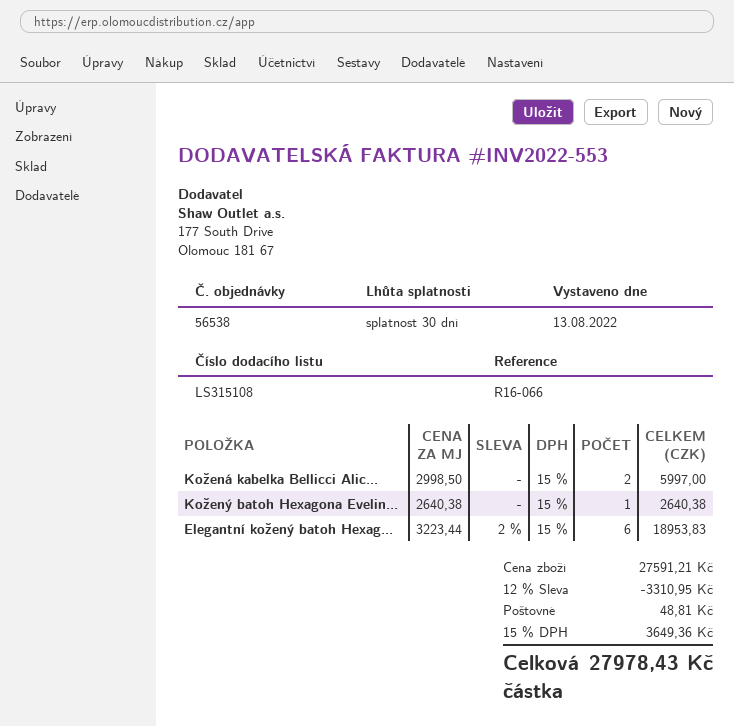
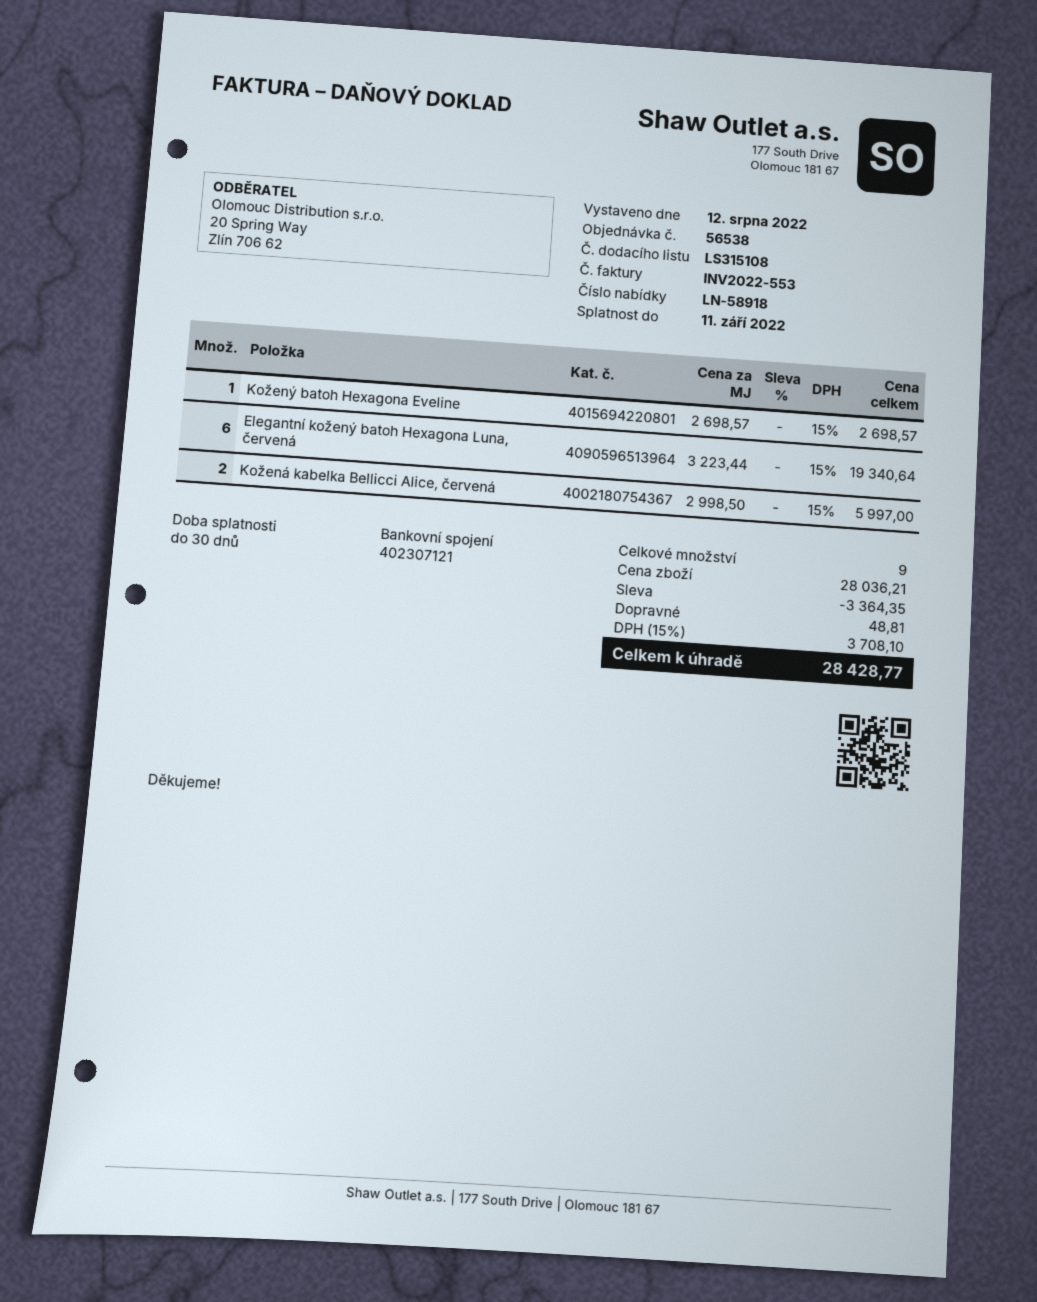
invoice date: 2022-08-13 -> 2022-08-12
Kožený batoh Hexagona Evelin...: 1 x 2640.38 = 2640.38 -> 1 x 2698.57 = 2698.57
Elegantní kožený batoh Hexag...: 6 x 3223.44 - 2% = 18953.83 -> 6 x 3223.44 = 19340.64
subtotal: 27591.21 -> 28036.21
discount: 3310.95 -> 3364.35
tax: 15% = 3649.36 -> 15% = 3708.10
total: 27978.43 -> 28428.77

